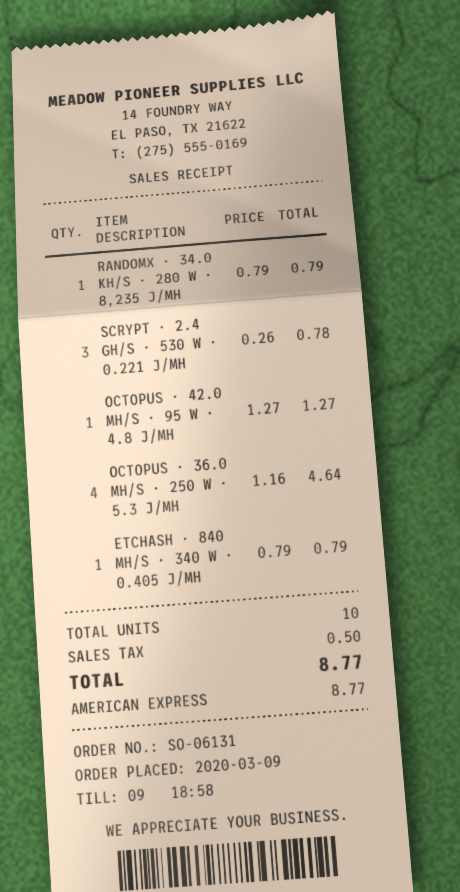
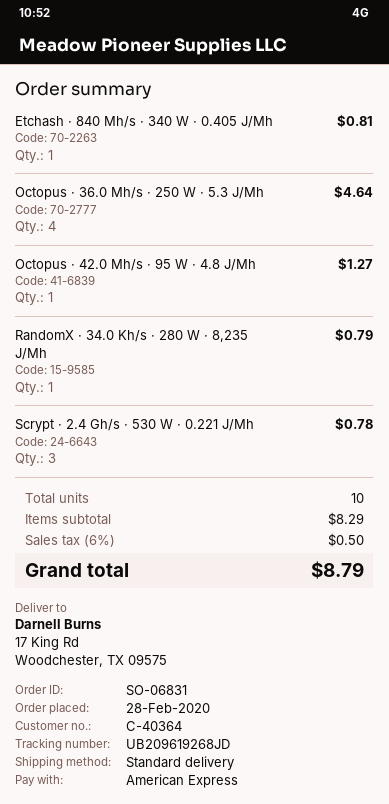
order number: SO-06131 -> SO-06831
order date: 2020-03-09 -> 2020-02-28
ETCHASH · 840 MH/S · 340 W · 0.405 J/MH: 1 for 0.79 -> 1 for 0.81
total: 8.77 -> 8.79

